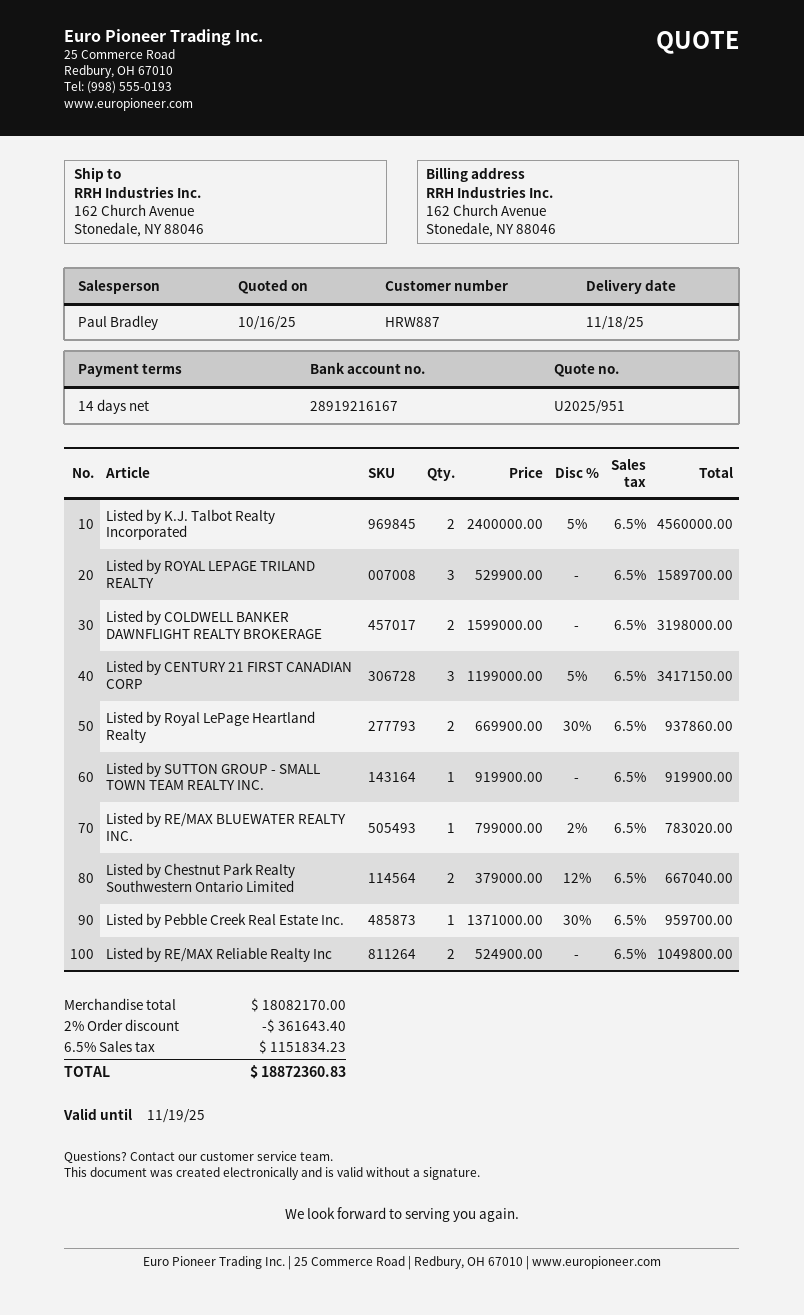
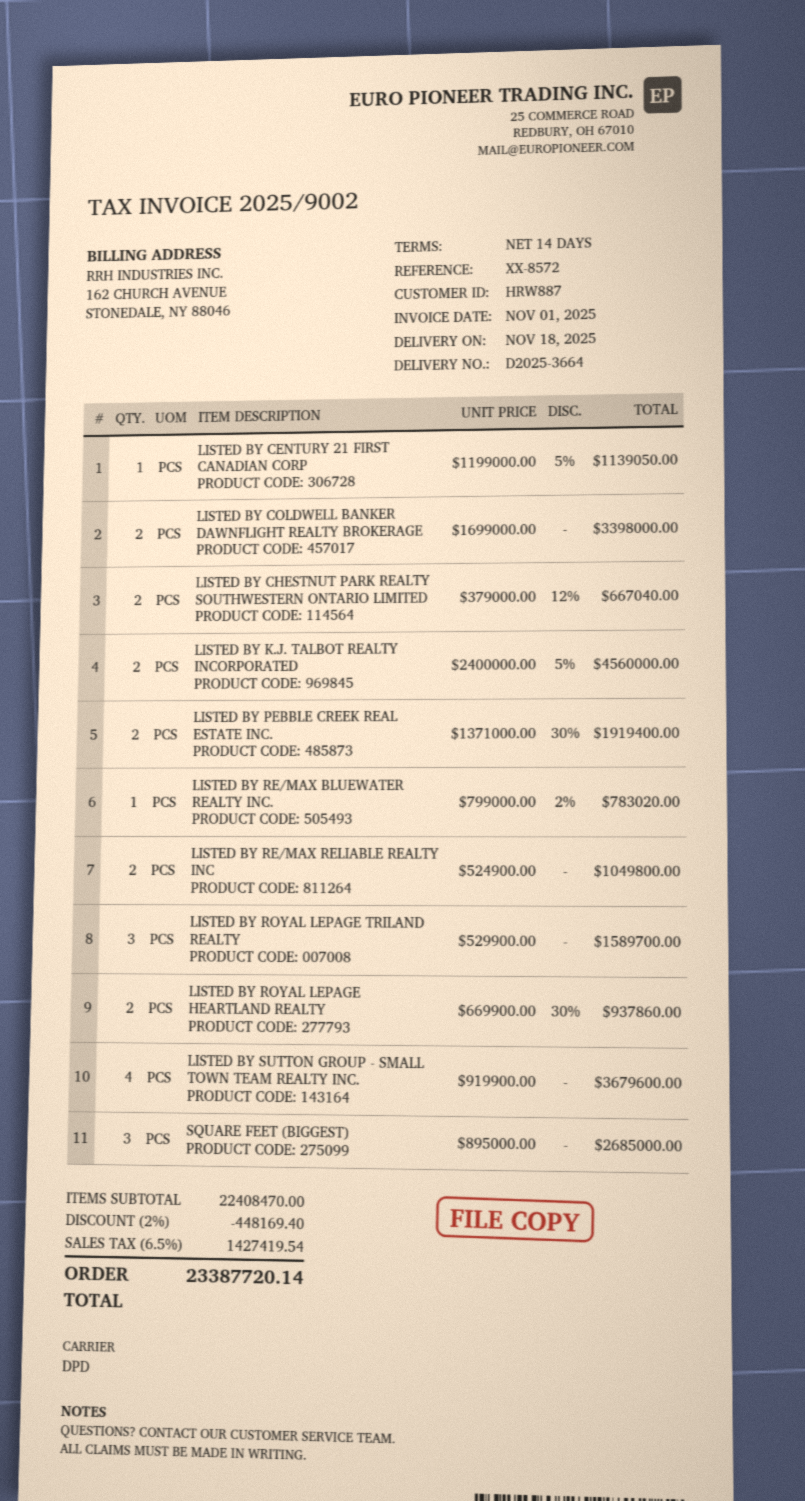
Listed by COLDWELL BANKER DAWNFLIGHT REALTY BROKERAGE: 2 x 1599000.00 = 3198000.00 -> 2 x 1699000.00 = 3398000.00
Listed by CENTURY 21 FIRST CANADIAN CORP: 3 x 1199000.00 - 5% = 3417150.00 -> 1 x 1199000.00 - 5% = 1139050.00
Listed by SUTTON GROUP - SMALL TOWN TEAM REALTY INC.: 1 x 919900.00 = 919900.00 -> 4 x 919900.00 = 3679600.00
Listed by Pebble Creek Real Estate Inc.: 1 x 1371000.00 - 30% = 959700.00 -> 2 x 1371000.00 - 30% = 1919400.00
SQUARE FEET (BIGGEST): none -> 3 x 895000.00 = 2685000.00
subtotal: 18082170.00 -> 22408470.00
discount: 2% = 361643.40 -> 2% = 448169.40
tax: 6.5% = 1151834.23 -> 6.5% = 1427419.54
total: 18872360.83 -> 23387720.14

